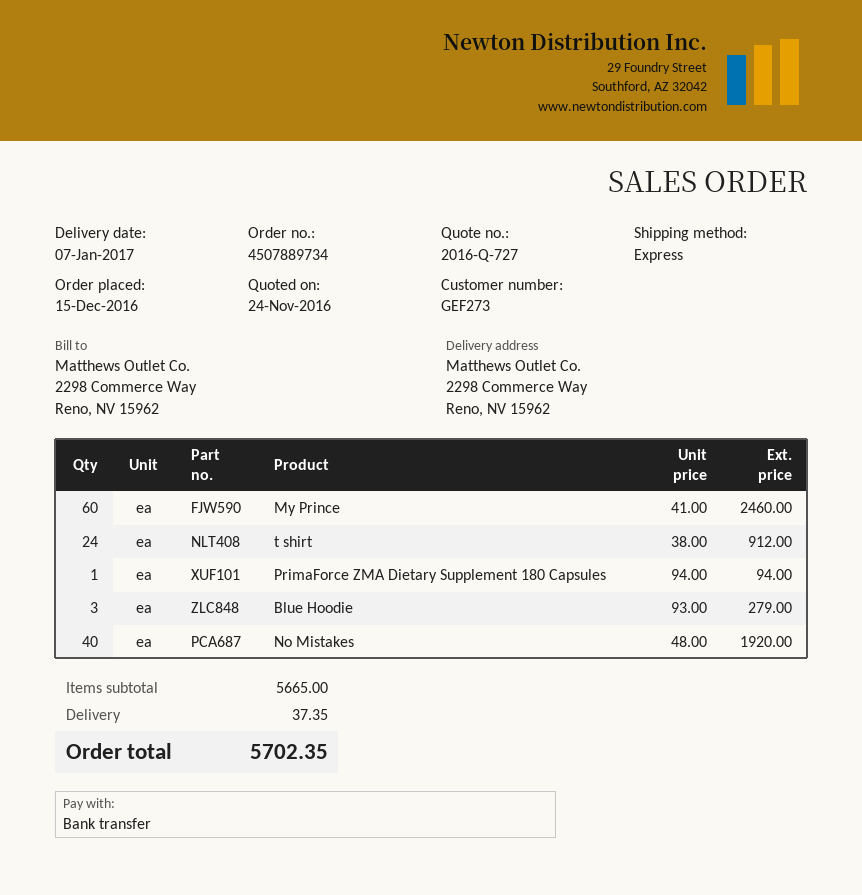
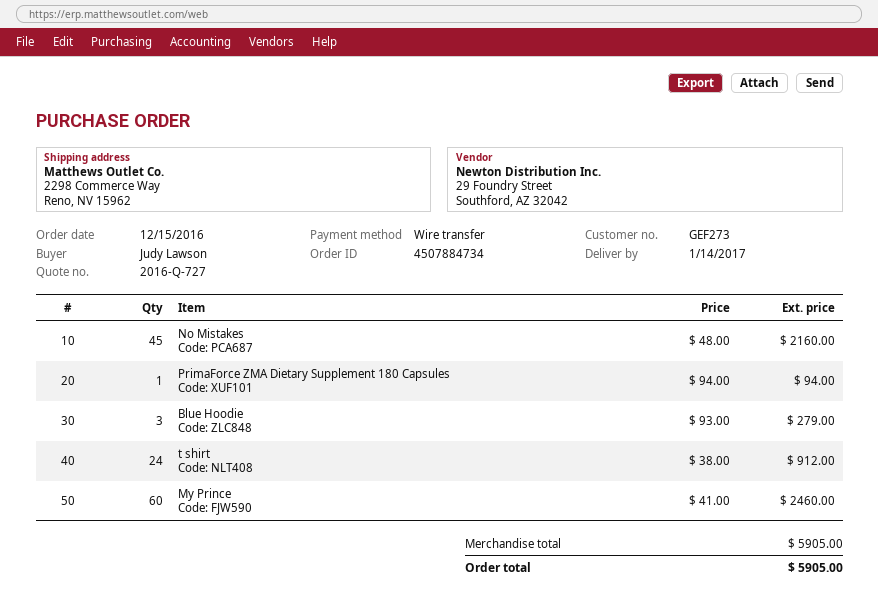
order number: 4507889734 -> 4507884734
delivery date: 2017-01-07 -> 2017-01-14
No Mistakes: 40 x 48.00 = 1920.00 -> 45 x 48.00 = 2160.00
subtotal: 5665.00 -> 5905.00
shipping: 37.35 -> none
total: 5702.35 -> 5905.00

